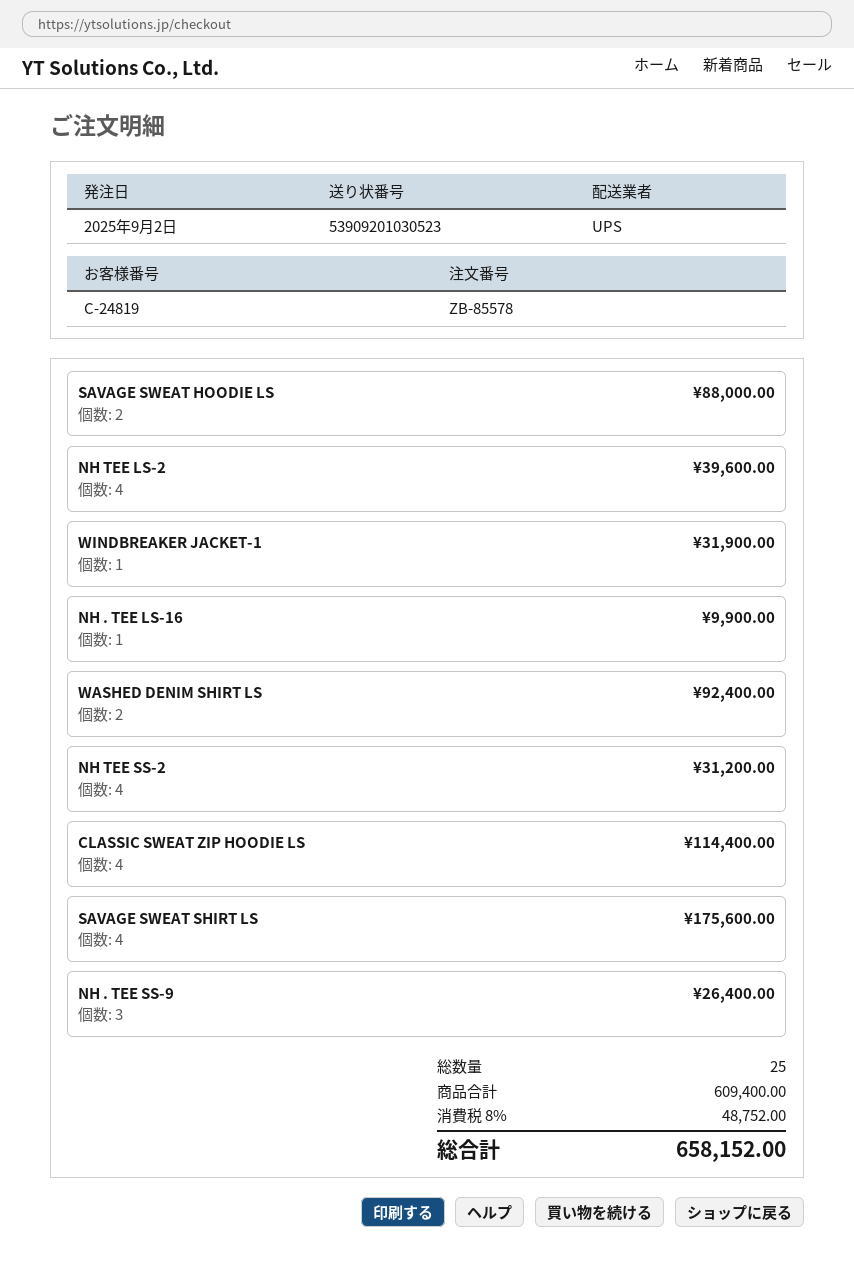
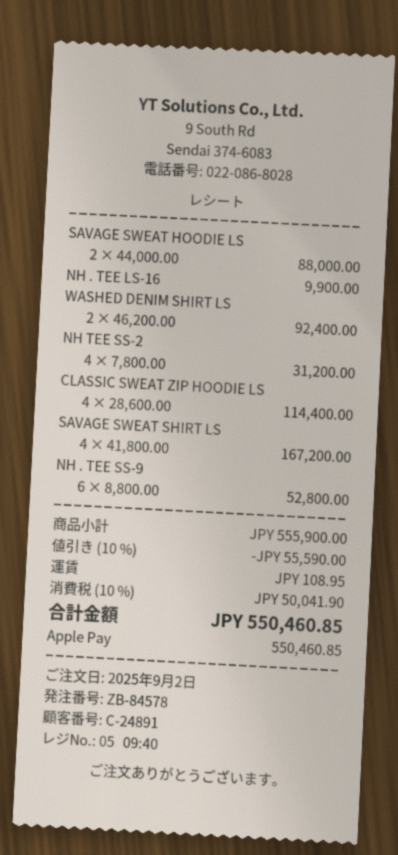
order number: ZB-85578 -> ZB-84578
customer number: C-24819 -> C-24891
NH TEE LS-2: 4 for 39600.00 -> none
WINDBREAKER JACKET-1: 1 for 31900.00 -> none
SAVAGE SWEAT SHIRT LS: 4 for 175600.00 -> 4 for 167200.00
NH . TEE SS-9: 3 for 26400.00 -> 6 for 52800.00
subtotal: 609400.00 -> 555900.00
discount: none -> 10% = 55590.00
shipping: none -> 108.95
tax: 8% = 48752.00 -> 10% = 50041.90
total: 658152.00 -> 550460.85

